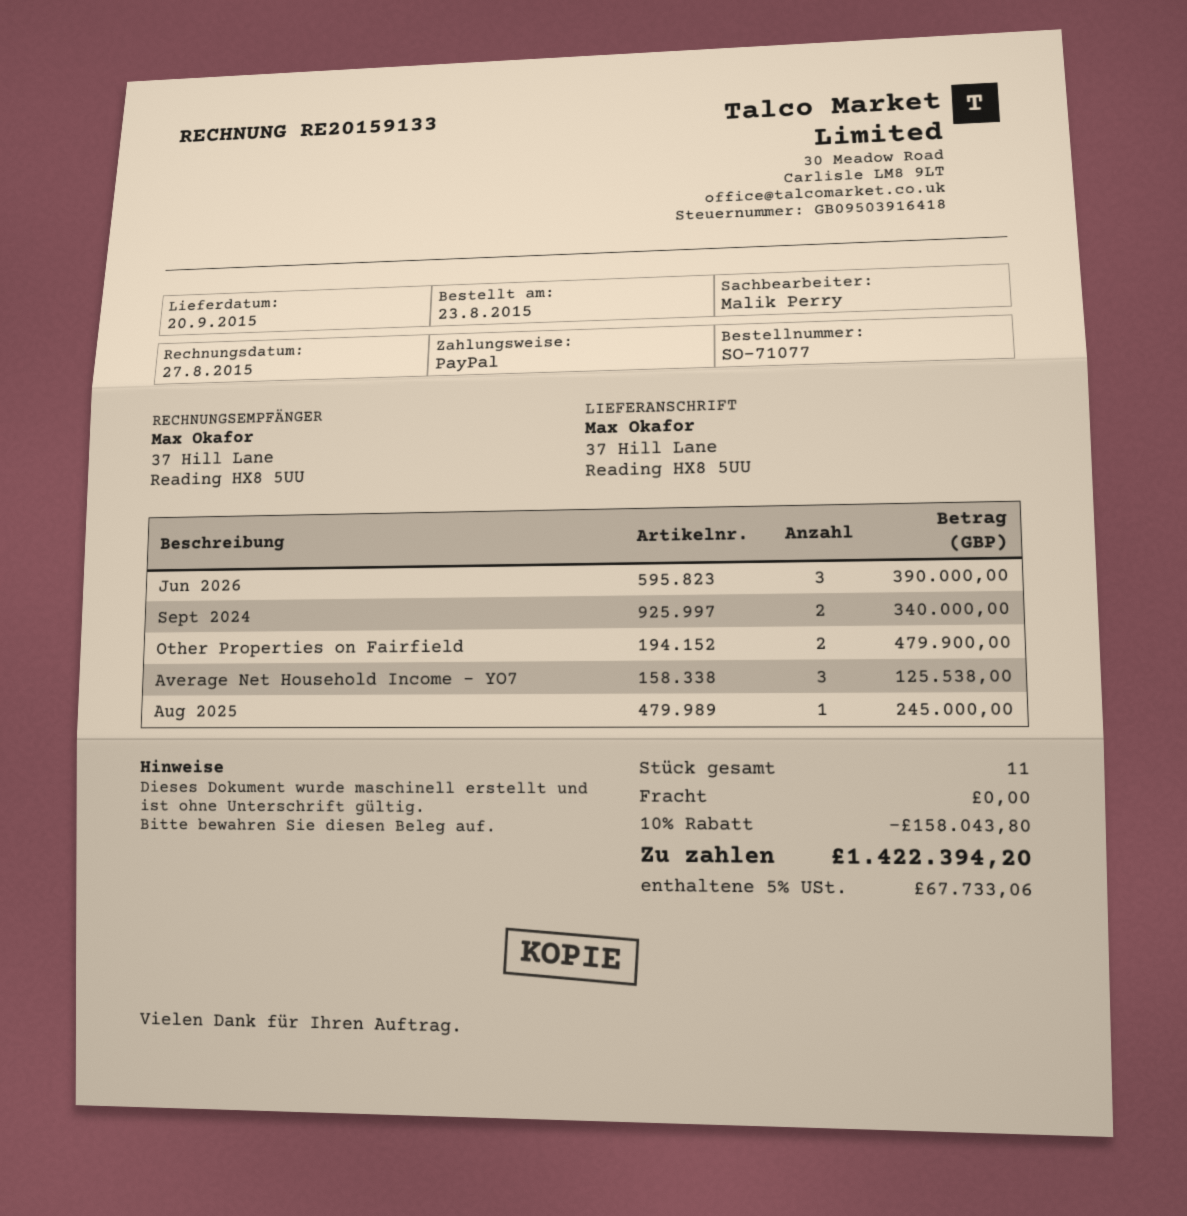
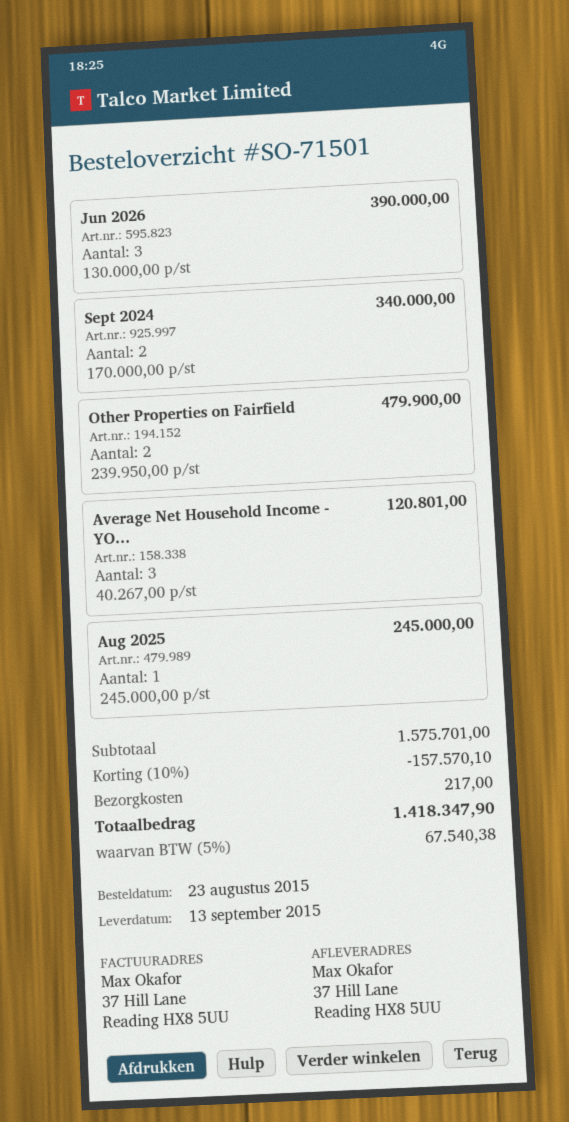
order number: SO-71077 -> SO-71501
delivery date: 2015-09-20 -> 2015-09-13
Average Net Household Income - YO7: 3 for 125538.00 -> 3 for 120801.00
discount: 10% = 158043.80 -> 10% = 157570.10
shipping: 0.00 -> 217.00
tax: 5% = 67733.06 -> 5% = 67540.38
total: 1422394.20 -> 1418347.90

